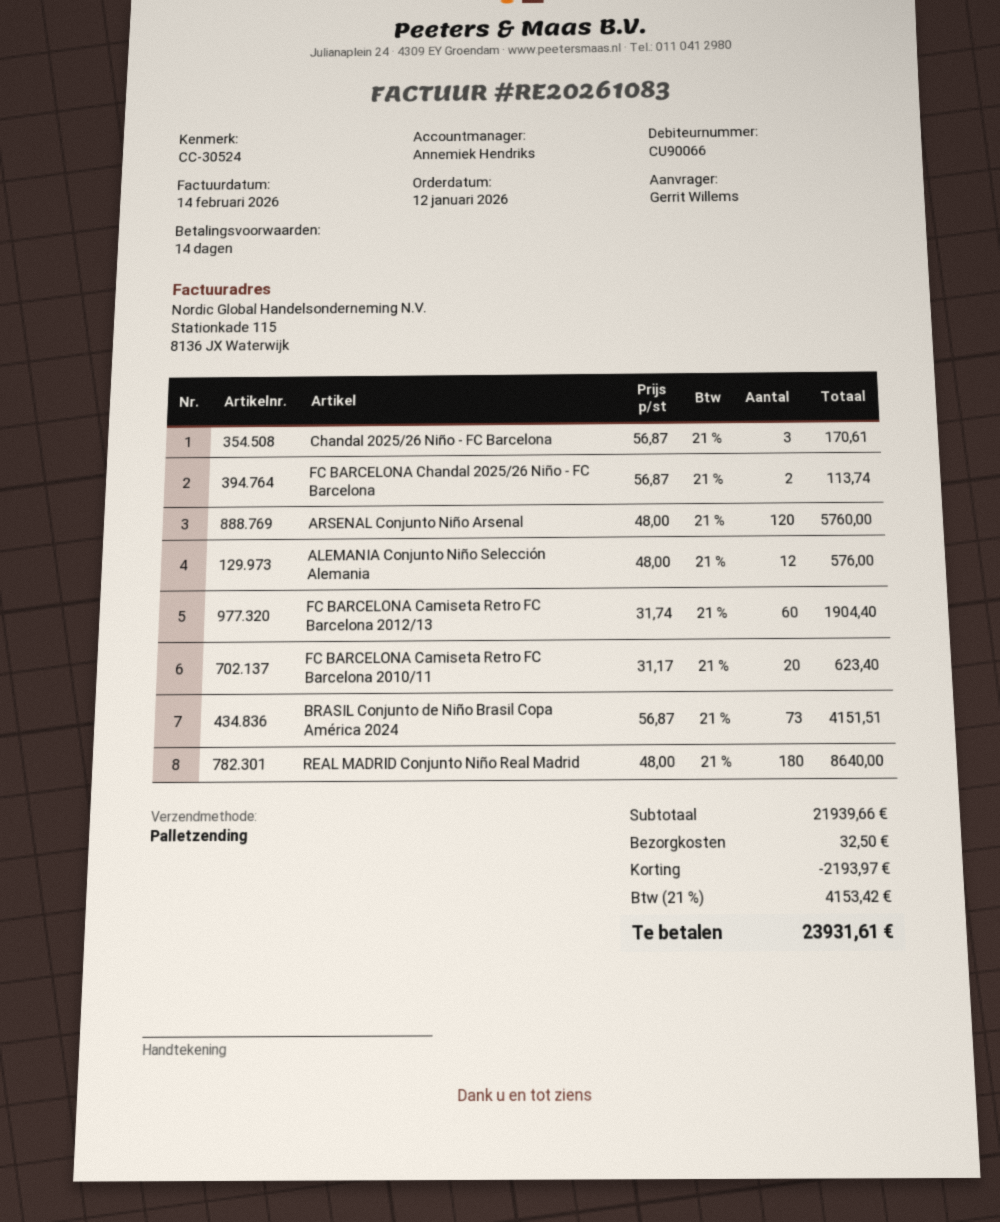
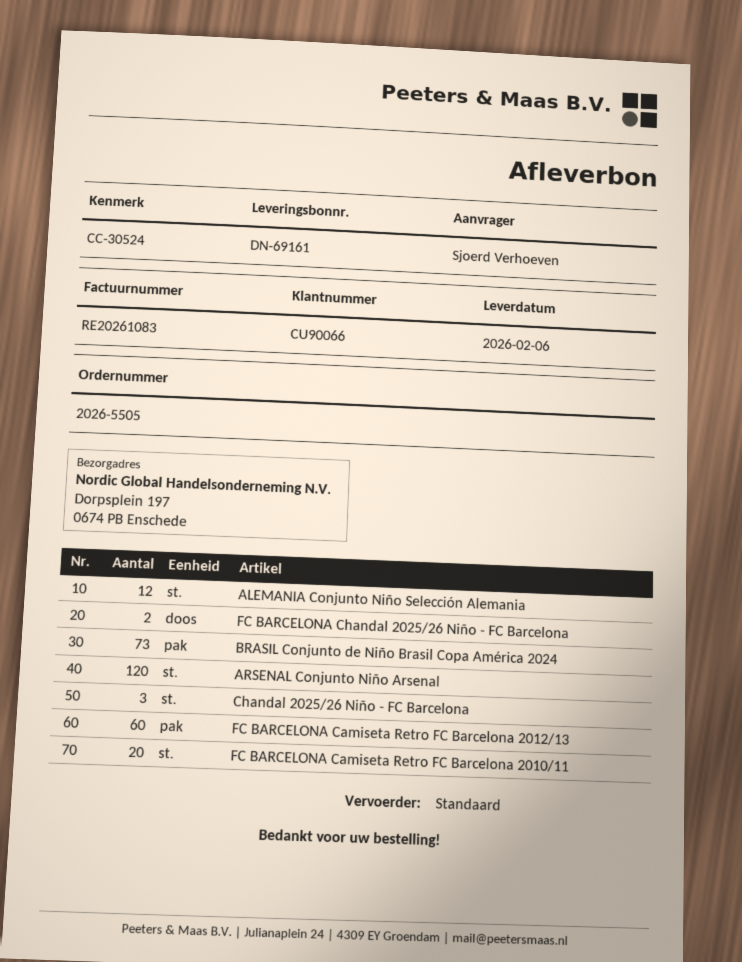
ordered by: Gerrit Willems -> Sjoerd Verhoeven
shipping method: pallet freight -> standard
REAL MADRID Conjunto Niño Real Madrid: 180 -> none

